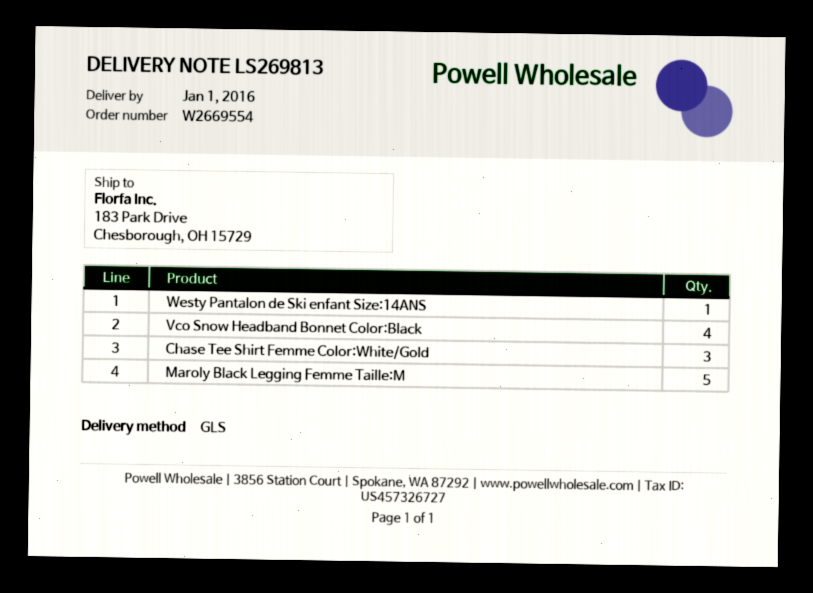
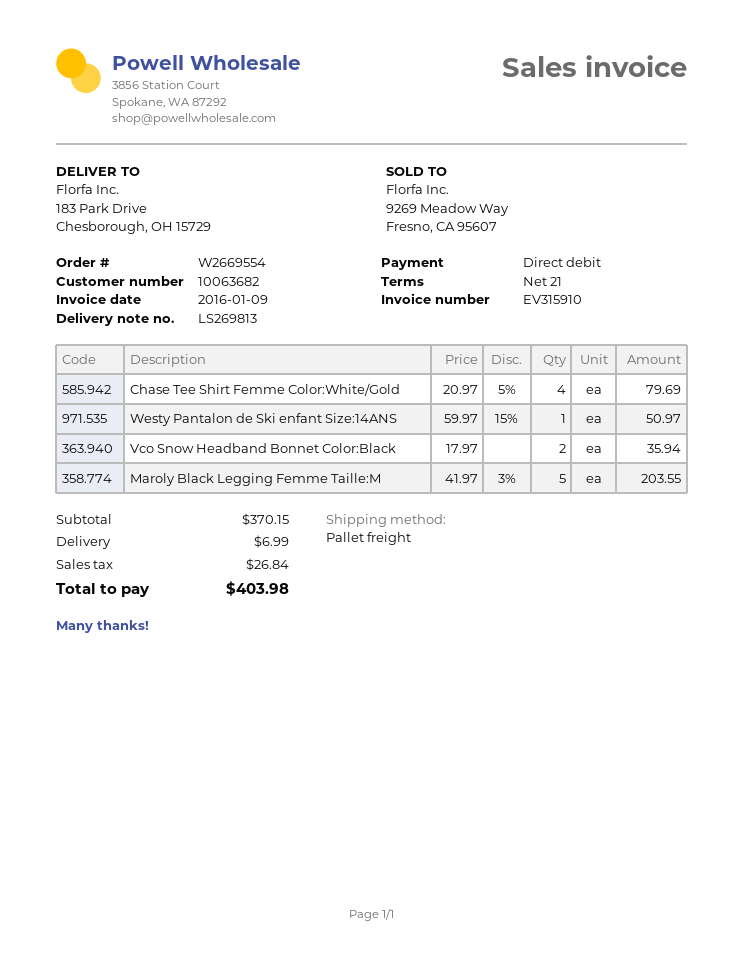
shipping method: GLS -> pallet freight
Vco Snow Headband Bonnet Color:Black: 4 -> 2
Chase Tee Shirt Femme Color:White/Gold: 3 -> 4

